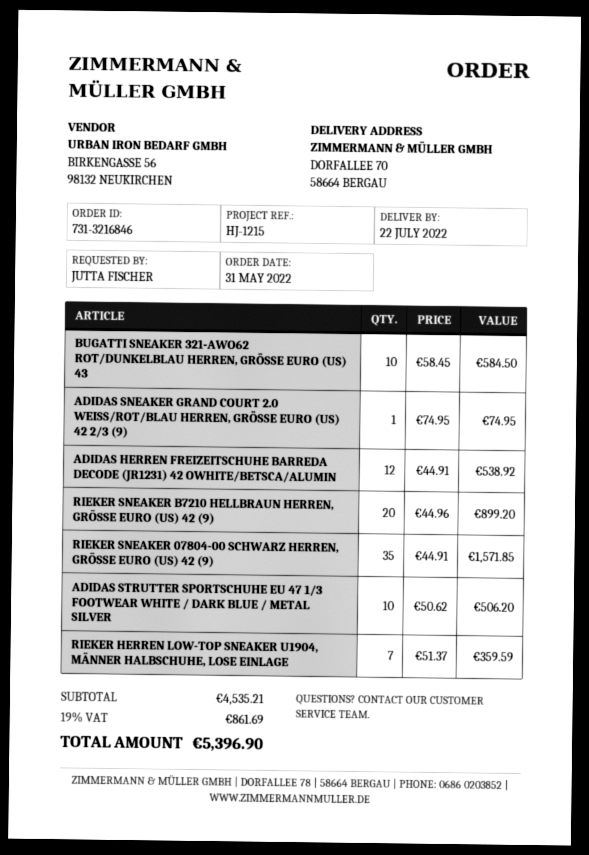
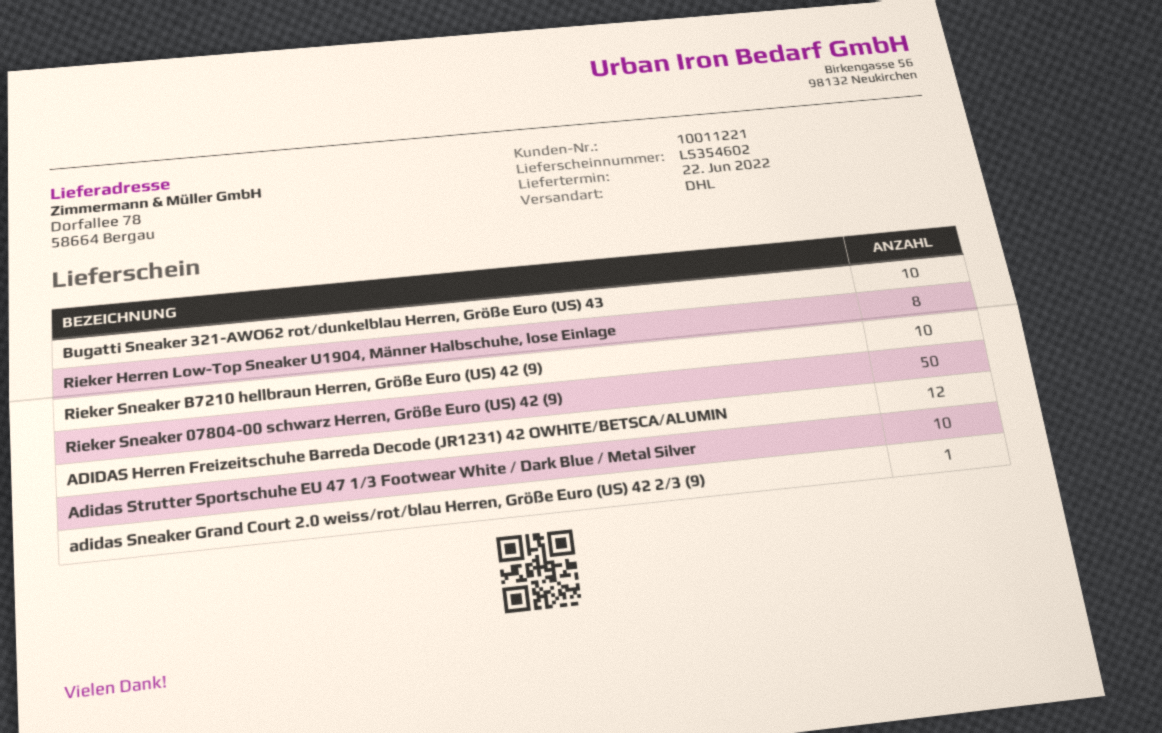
delivery date: 2022-07-22 -> 2022-06-22
ship to: DORFALLEE 70, 58664 BERGAU -> Dorfallee 78, 58664 Bergau
RIEKER SNEAKER B7210 HELLBRAUN HERREN, GRÖSSE EURO (US) 42 (9): 20 -> 10
RIEKER SNEAKER 07804-00 SCHWARZ HERREN, GRÖSSE EURO (US) 42 (9): 35 -> 50
RIEKER HERREN LOW-TOP SNEAKER U1904, MÄNNER HALBSCHUHE, LOSE EINLAGE: 7 -> 8

